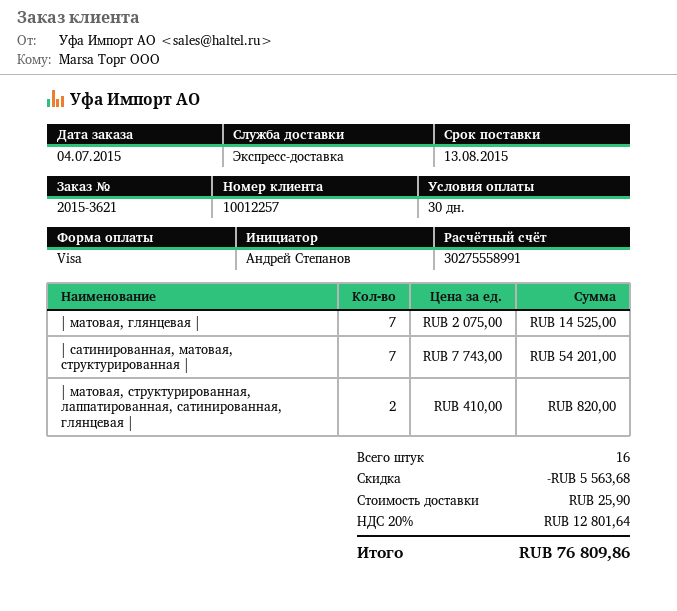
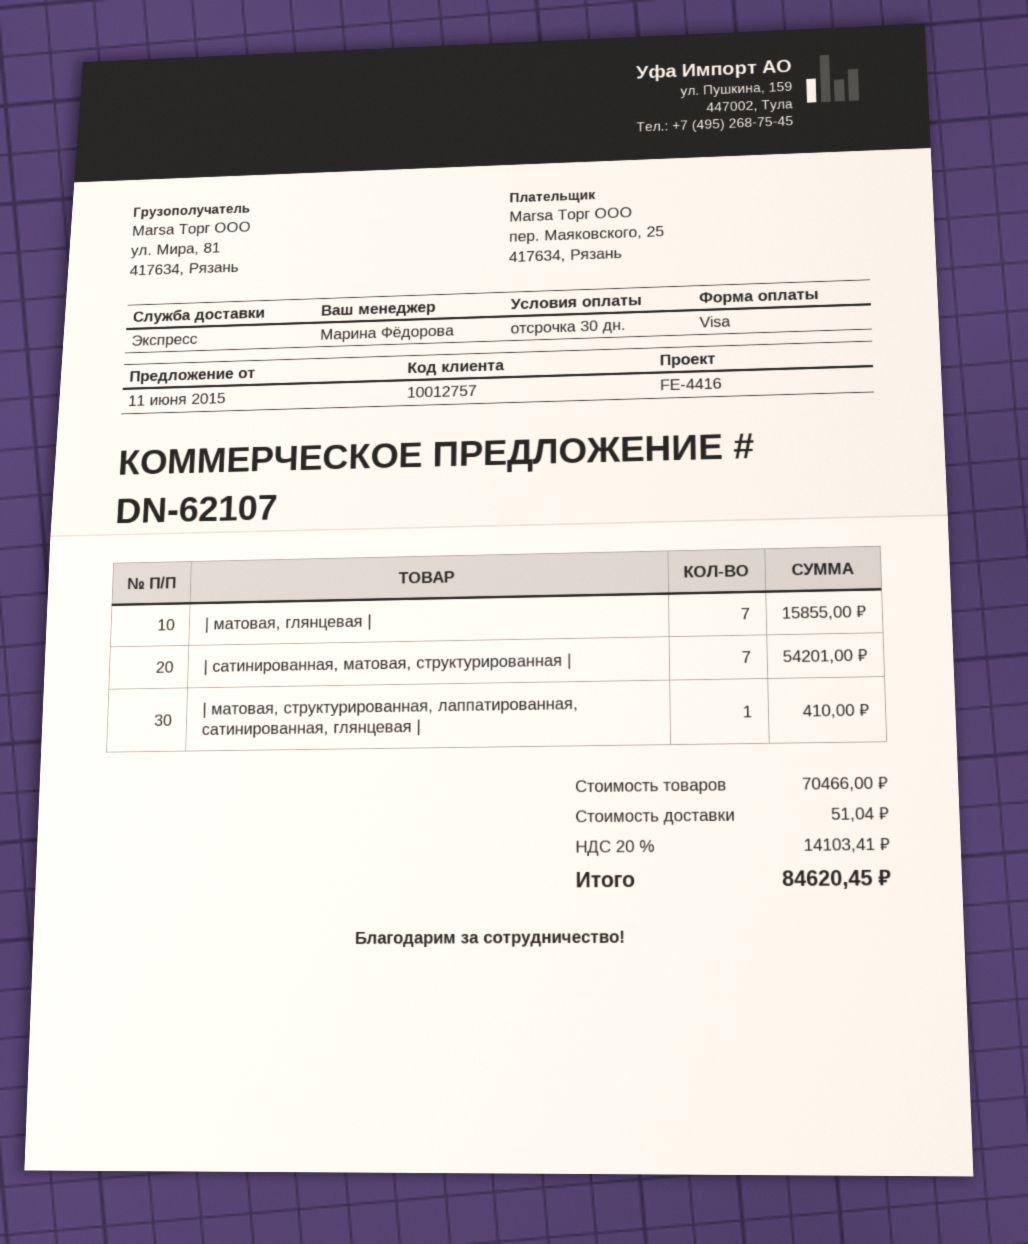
customer number: 10012257 -> 10012757
| матовая, глянцевая |: 7 for 14525.00 -> 7 for 15855.00
| матовая, структурированная, лаппатированная, сатинированная, глянцевая |: 2 for 820.00 -> 1 for 410.00
discount: 5563.68 -> none
shipping: 25.90 -> 51.04
tax: 20% = 12801.64 -> 20% = 14103.41
total: 76809.86 -> 84620.45

